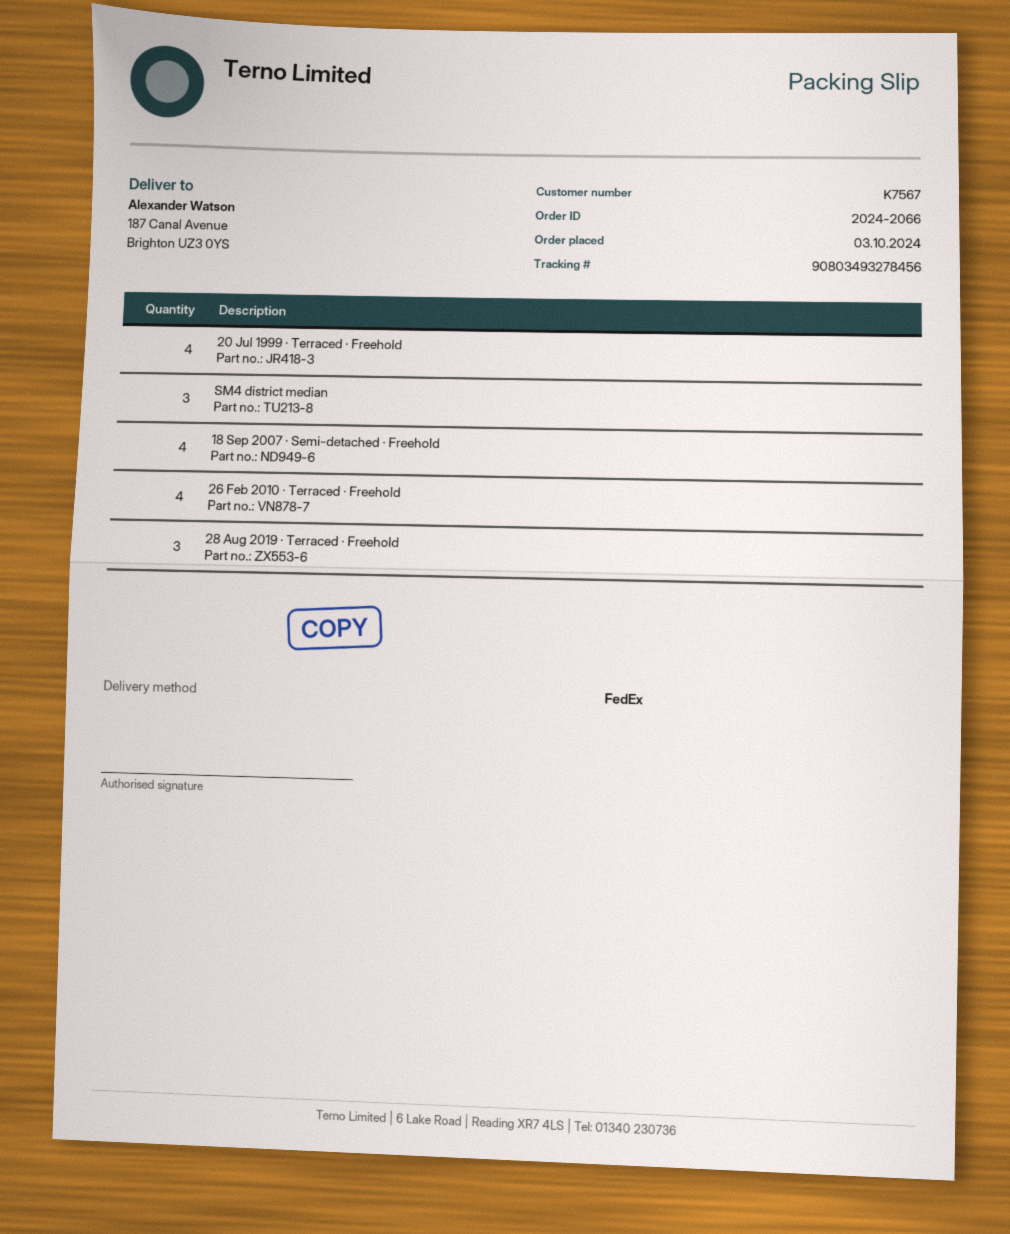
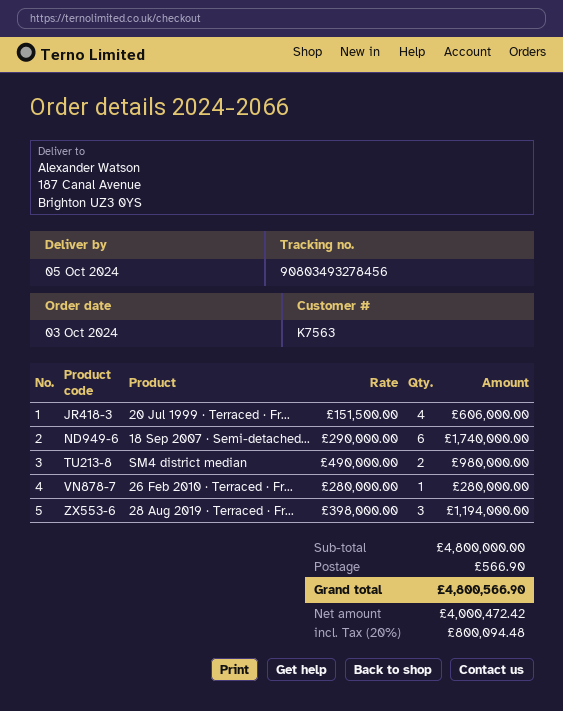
customer number: K7567 -> K7563
SM4 district median: 3 -> 2
18 Sep 2007 · Semi-detached · Freehold: 4 -> 6
26 Feb 2010 · Terraced · Freehold: 4 -> 1

